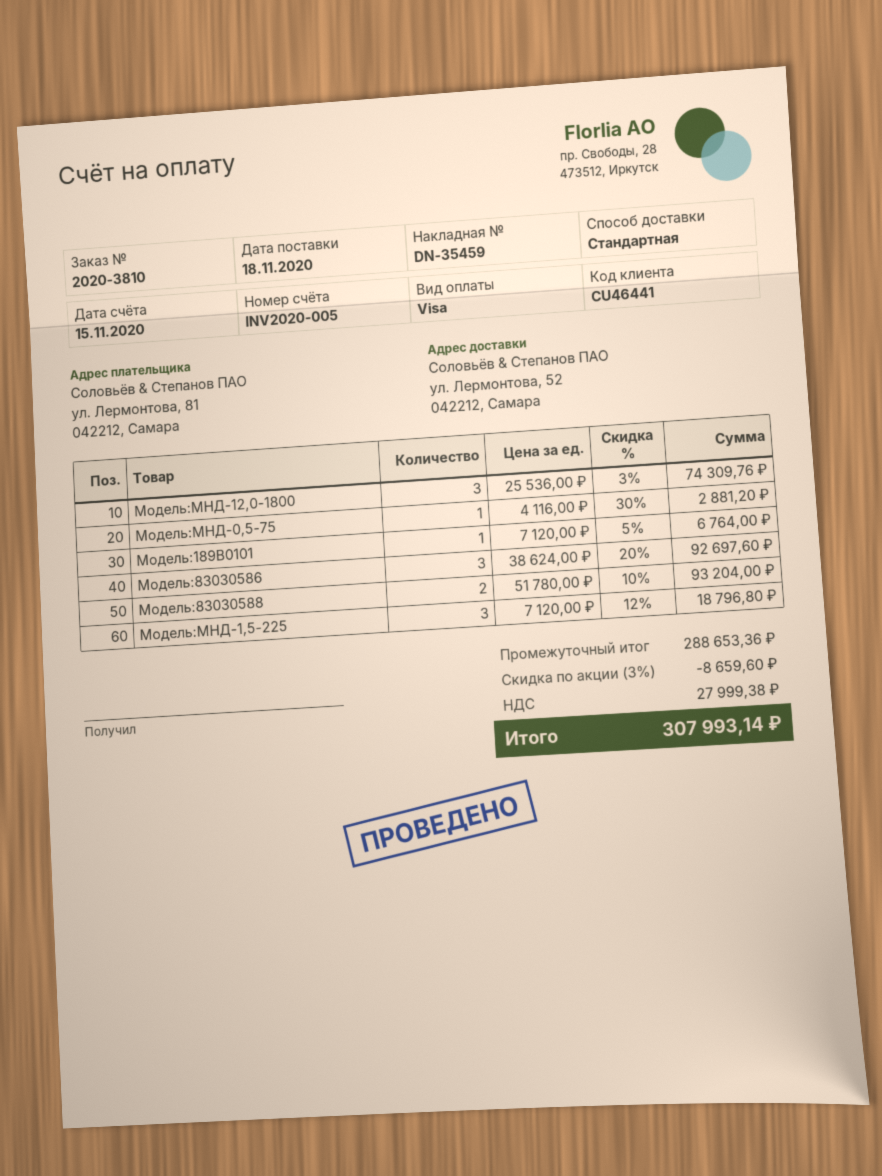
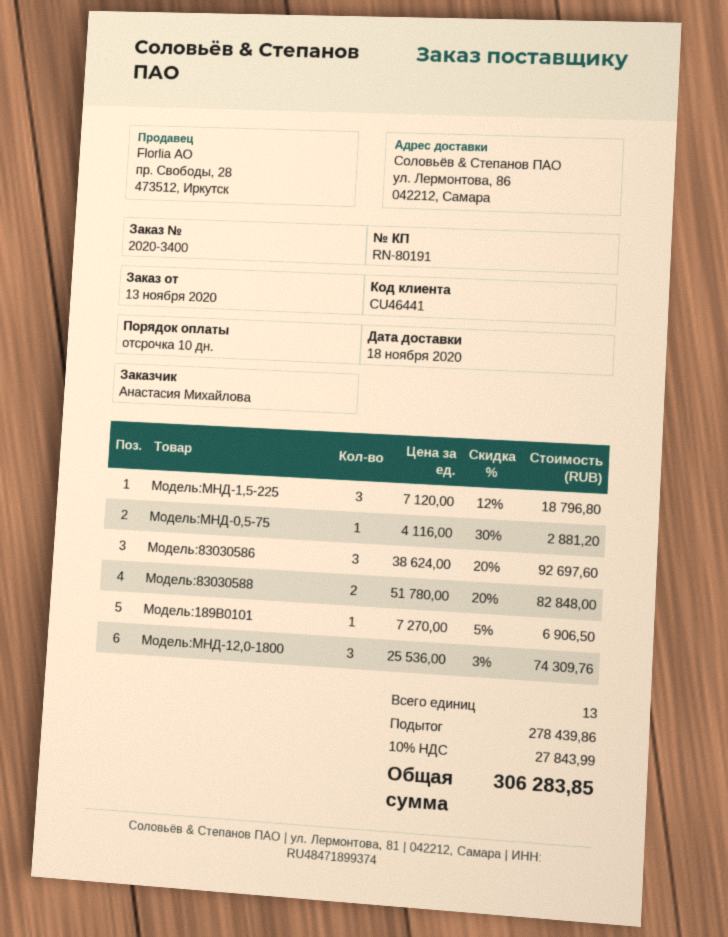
order number: 2020-3810 -> 2020-3400
ship to: ул. Лермонтова, 52, 042212, Самара -> ул. Лермонтова, 86, 042212, Самара
Модель:189B0101: 1 x 7120.00 - 5% = 6764.00 -> 1 x 7270.00 - 5% = 6906.50
Модель:83030588: 2 x 51780.00 - 10% = 93204.00 -> 2 x 51780.00 - 20% = 82848.00
subtotal: 288653.36 -> 278439.86
discount: 3% = 8659.60 -> none
tax: 27999.38 -> 27843.99
total: 307993.14 -> 306283.85

